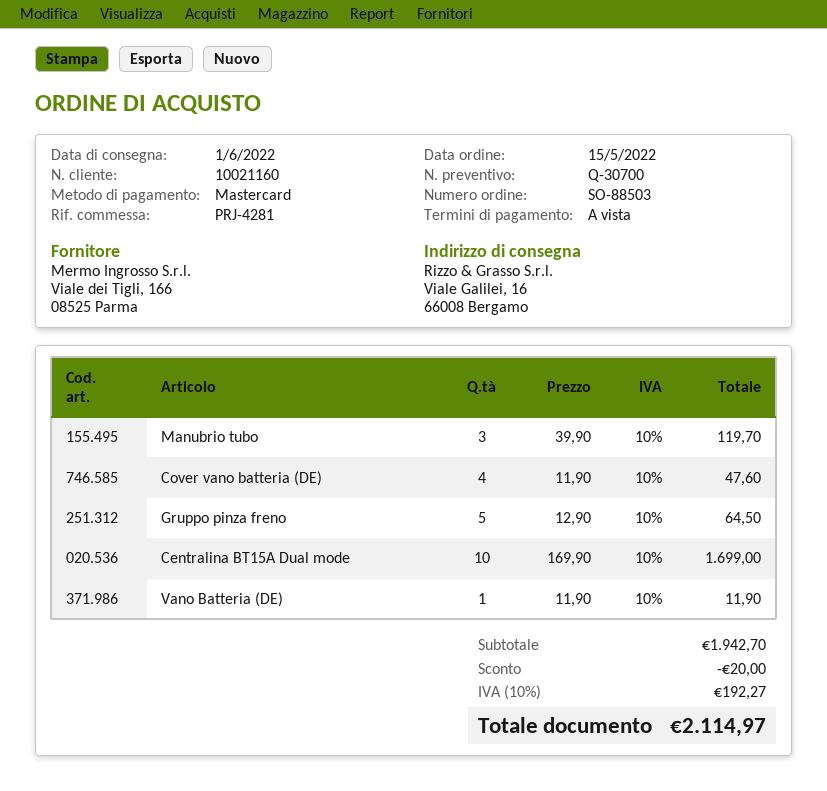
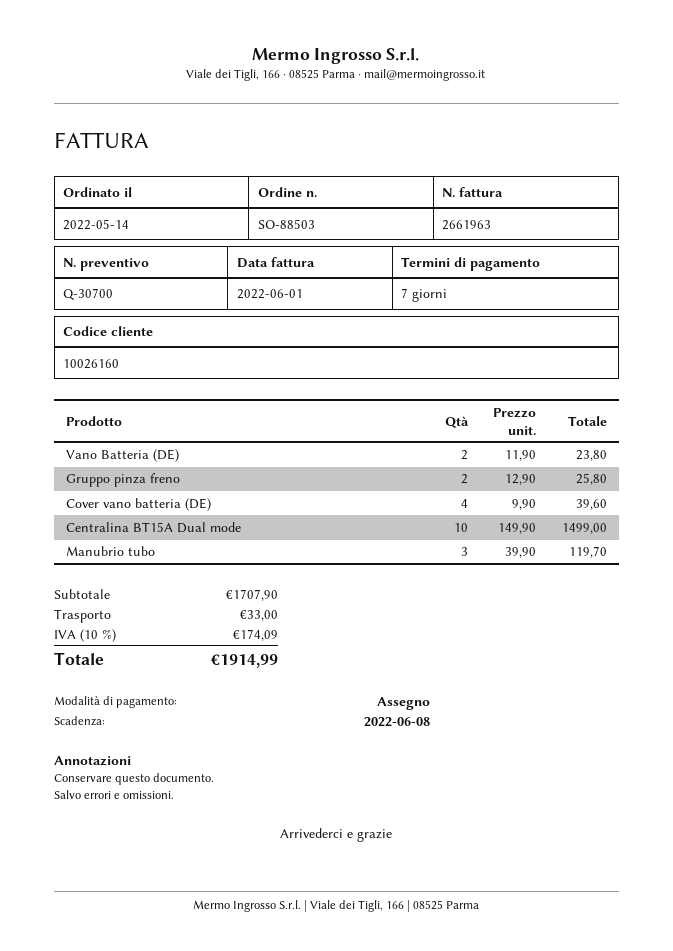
order date: 2022-05-15 -> 2022-05-14
payment terms: on receipt -> 7 days
customer number: 10021160 -> 10026160
payment method: Mastercard -> cheque
Cover vano batteria (DE): 4 x 11.90 = 47.60 -> 4 x 9.90 = 39.60
Gruppo pinza freno: 5 x 12.90 = 64.50 -> 2 x 12.90 = 25.80
Centralina BT15A Dual mode: 10 x 169.90 = 1699.00 -> 10 x 149.90 = 1499.00
Vano Batteria (DE): 1 x 11.90 = 11.90 -> 2 x 11.90 = 23.80
subtotal: 1942.70 -> 1707.90
discount: 20.00 -> none
shipping: none -> 33.00
tax: 10% = 192.27 -> 10% = 174.09
total: 2114.97 -> 1914.99

